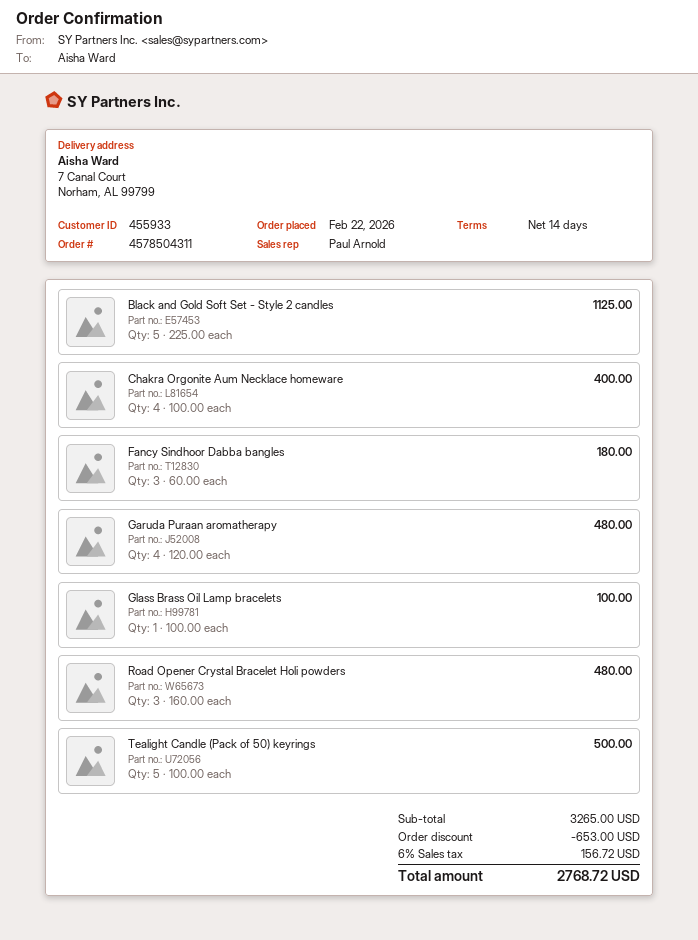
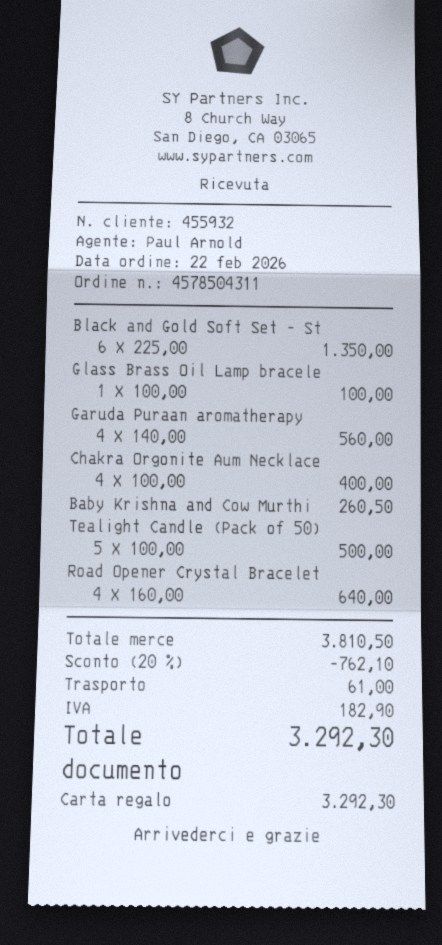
customer number: 455933 -> 455932
Black and Gold Soft Set - Style 2 candles: 5 x 225.00 = 1125.00 -> 6 x 225.00 = 1350.00
Fancy Sindhoor Dabba bangles: 3 x 60.00 = 180.00 -> none
Garuda Puraan aromatherapy: 4 x 120.00 = 480.00 -> 4 x 140.00 = 560.00
Road Opener Crystal Bracelet Holi powders: 3 x 160.00 = 480.00 -> 4 x 160.00 = 640.00
Baby Krishna and Cow Murthi: none -> 1 x 260.50 = 260.50
subtotal: 3265.00 -> 3810.50
discount: 653.00 -> 762.10
shipping: none -> 61.00
tax: 156.72 -> 182.90
total: 2768.72 -> 3292.30

